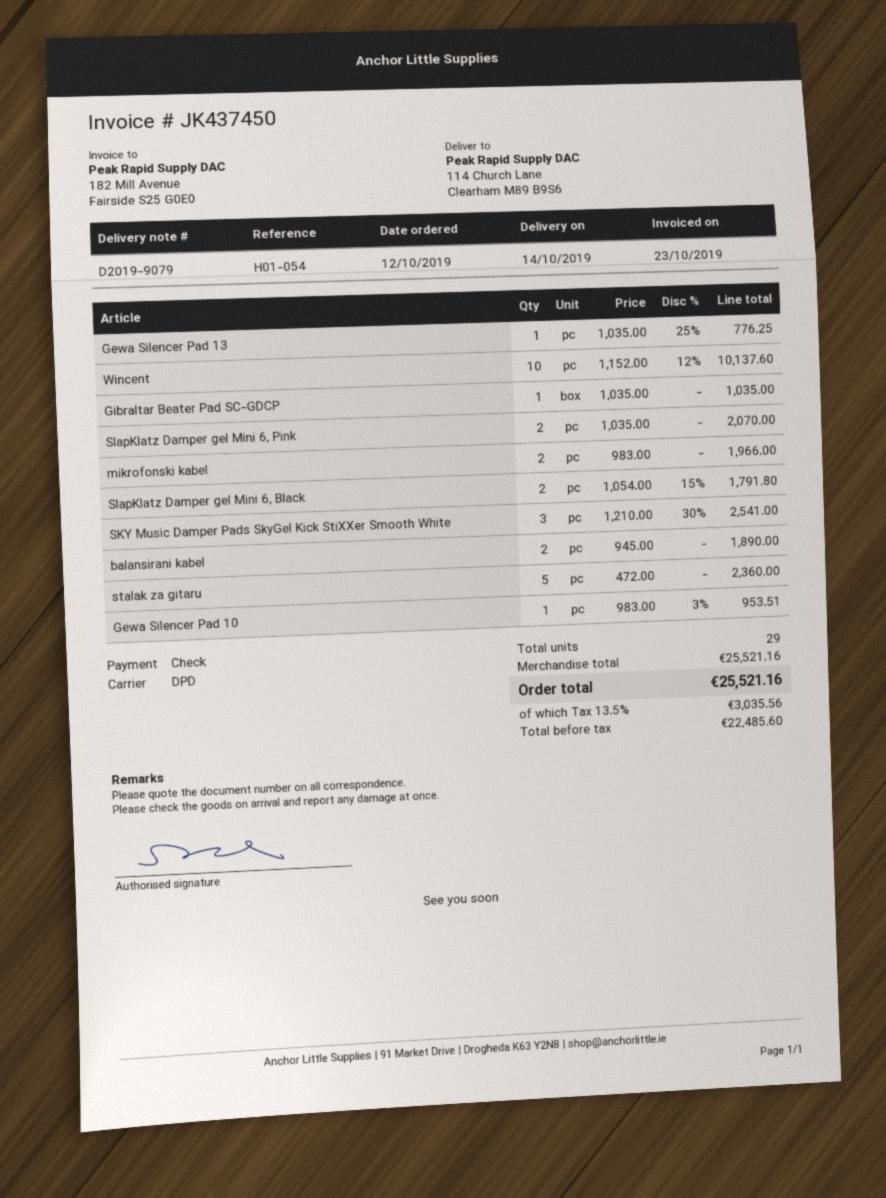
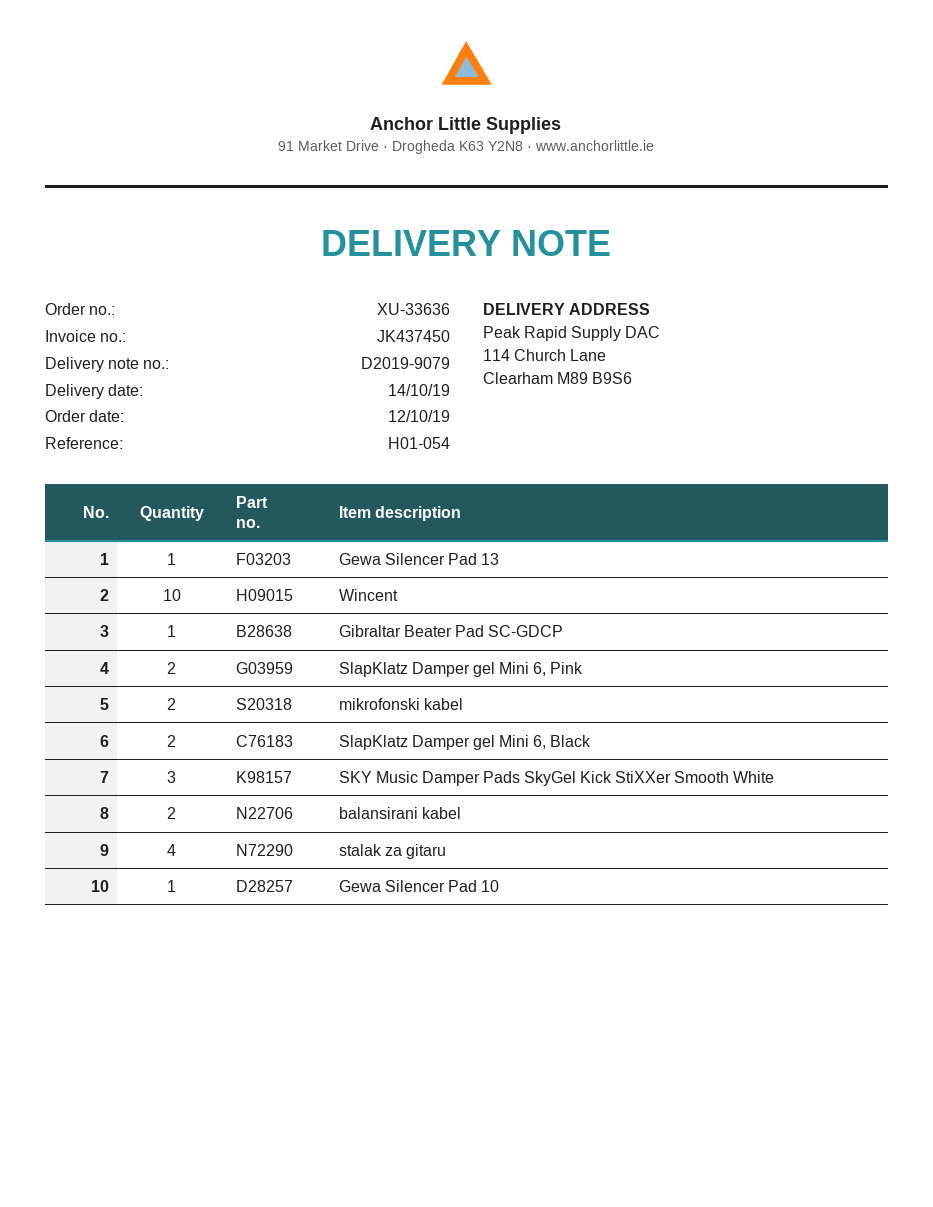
stalak za gitaru: 5 -> 4

